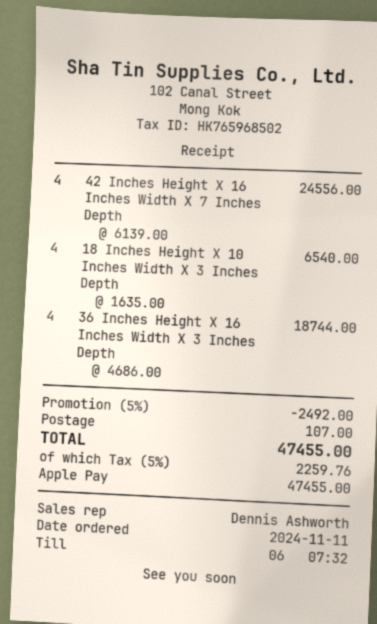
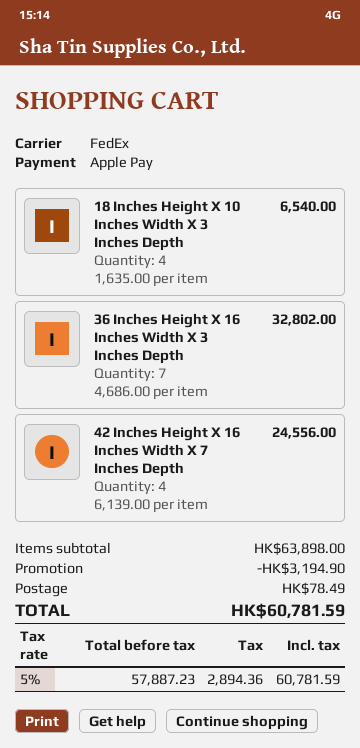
36 Inches Height X 16 Inches Width X 3 Inches Depth: 4 x 4686.00 = 18744.00 -> 7 x 4686.00 = 32802.00
discount: 2492.00 -> 3194.90
shipping: 107.00 -> 78.49
tax: 5% = 2259.76 -> 5% = 2894.36
total: 47455.00 -> 60781.59

